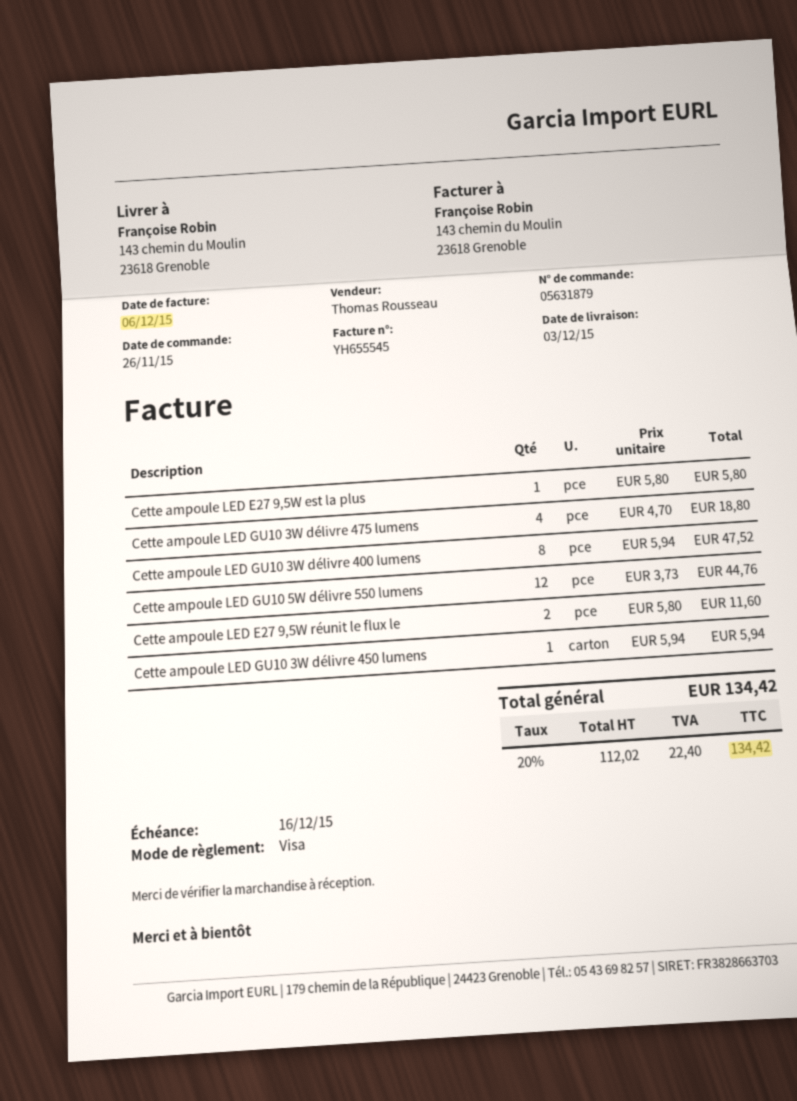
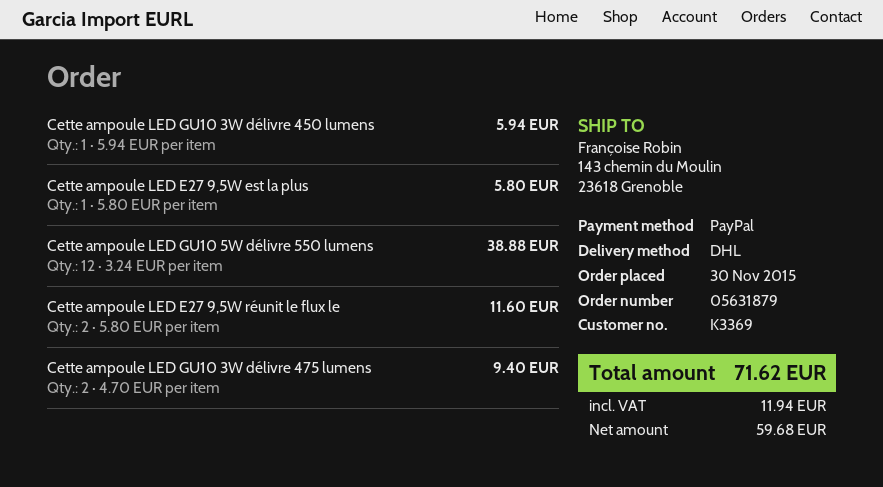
order date: 2015-11-26 -> 2015-11-30
payment method: Visa -> PayPal
Cette ampoule LED GU10 3W délivre 475 lumens: 4 x 4.70 = 18.80 -> 2 x 4.70 = 9.40
Cette ampoule LED GU10 3W délivre 400 lumens: 8 x 5.94 = 47.52 -> none
Cette ampoule LED GU10 5W délivre 550 lumens: 12 x 3.73 = 44.76 -> 12 x 3.24 = 38.88
net: 112.02 -> 59.68
tax: 22.40 -> 11.94
total: 134.42 -> 71.62

